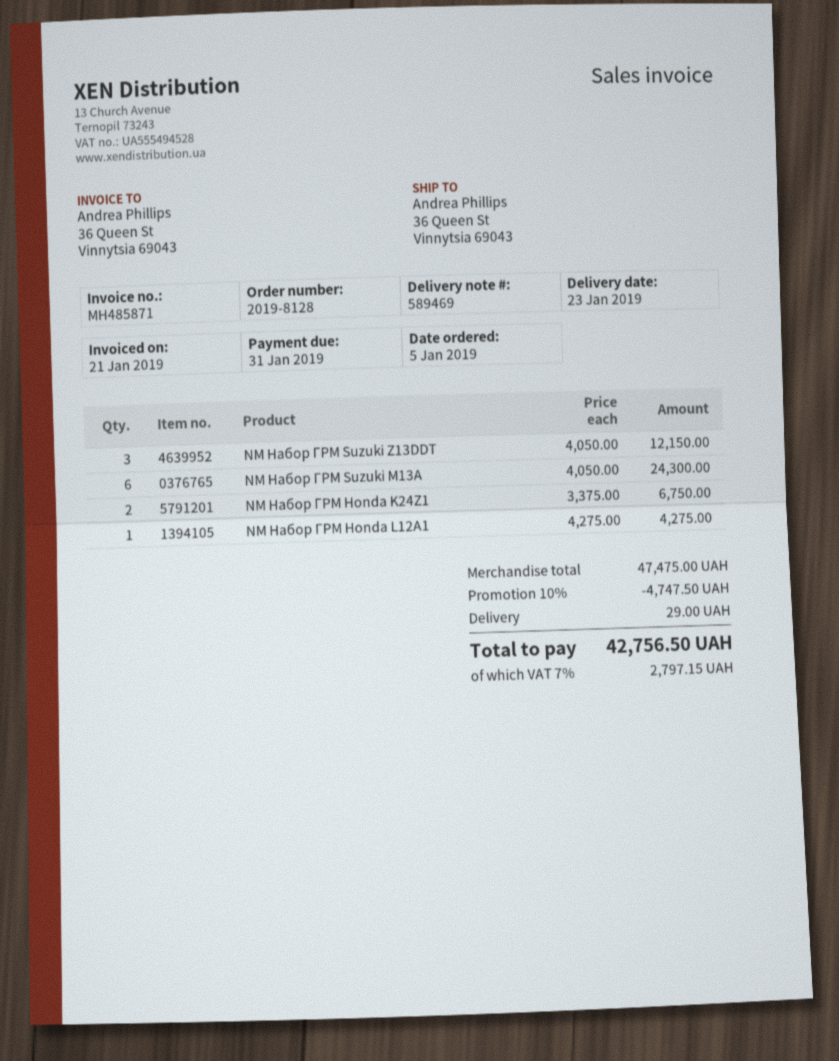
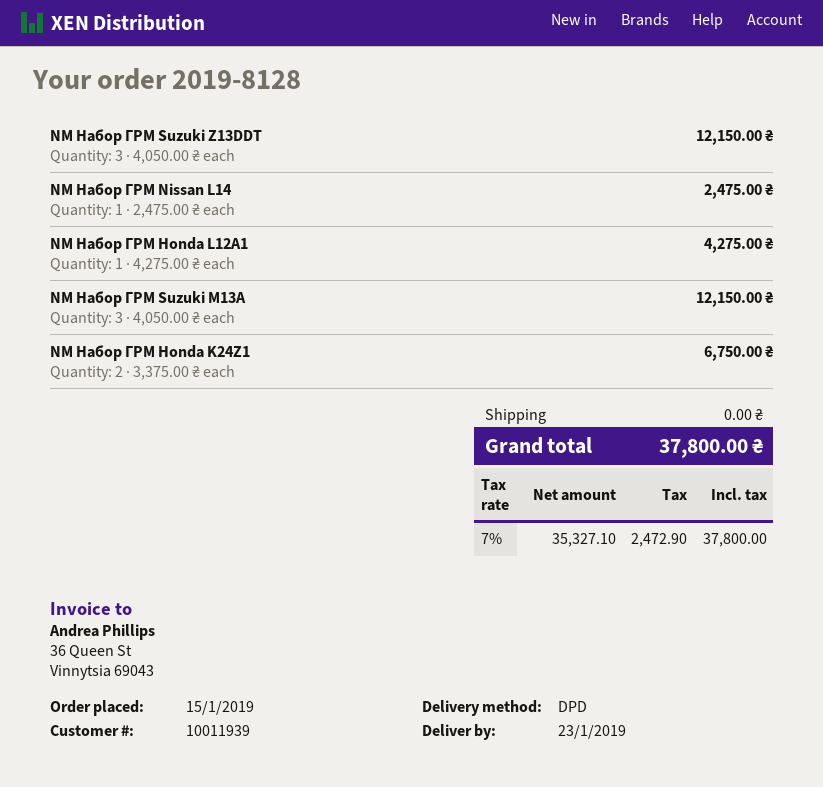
order date: 2019-01-05 -> 2019-01-15
NM Набор ГРМ Suzuki M13A: 6 x 4050.00 = 24300.00 -> 3 x 4050.00 = 12150.00
NM Набор ГРМ Nissan L14: none -> 1 x 2475.00 = 2475.00
discount: 10% = 4747.50 -> none
shipping: 29.00 -> 0.00
tax: 7% = 2797.15 -> 7% = 2472.90
total: 42756.50 -> 37800.00

